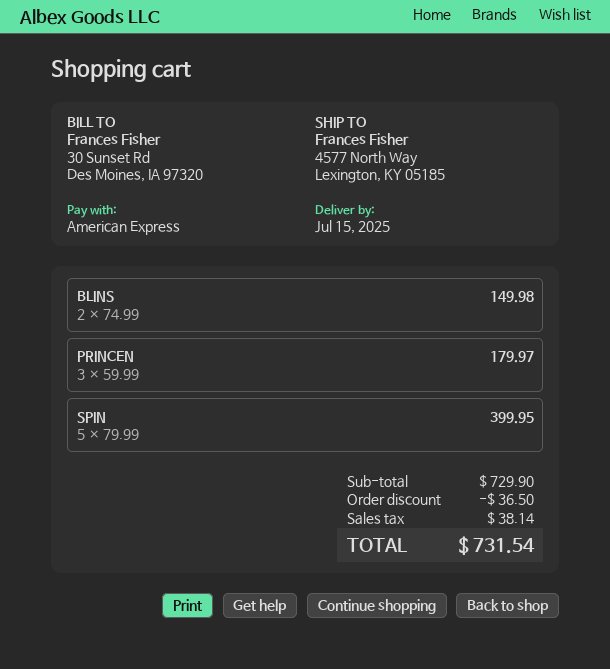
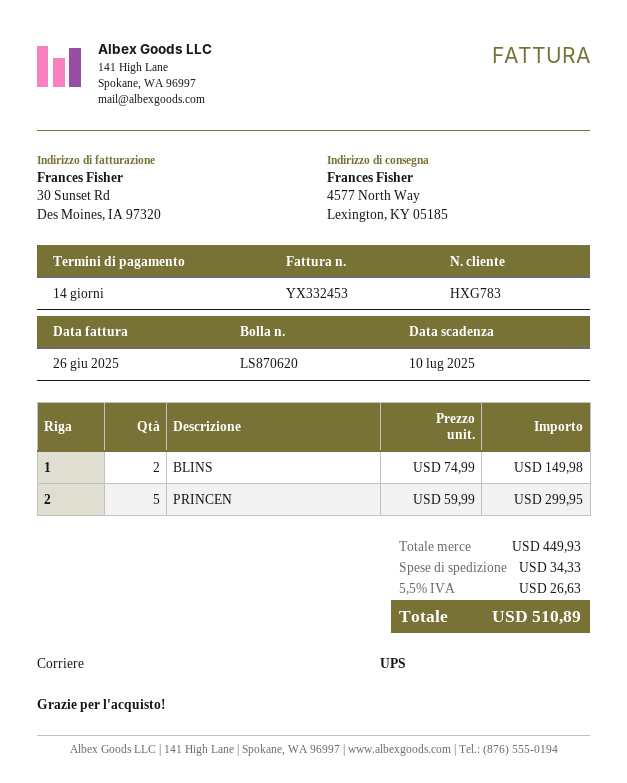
PRINCEN: 3 x 59.99 = 179.97 -> 5 x 59.99 = 299.95
SPIN: 5 x 79.99 = 399.95 -> none
subtotal: 729.90 -> 449.93
discount: 36.50 -> none
shipping: none -> 34.33
tax: 38.14 -> 26.63
total: 731.54 -> 510.89

